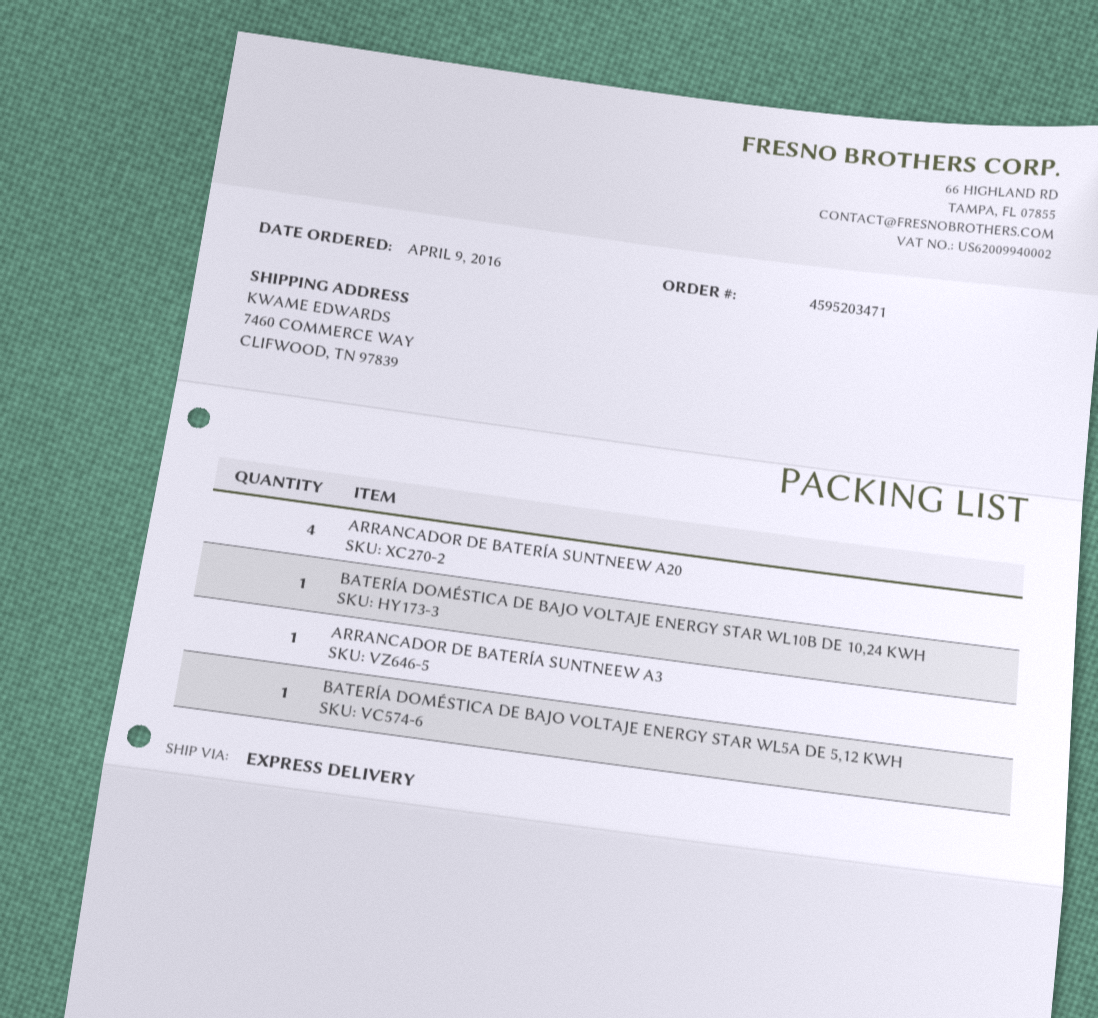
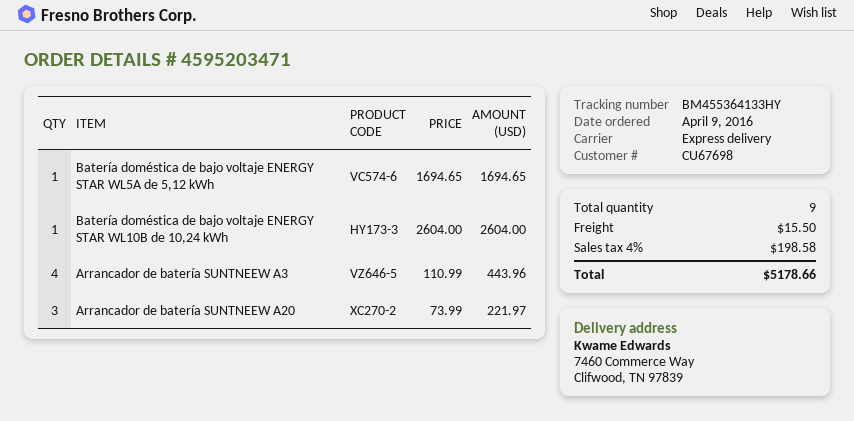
ARRANCADOR DE BATERÍA SUNTNEEW A20: 4 -> 3
ARRANCADOR DE BATERÍA SUNTNEEW A3: 1 -> 4

